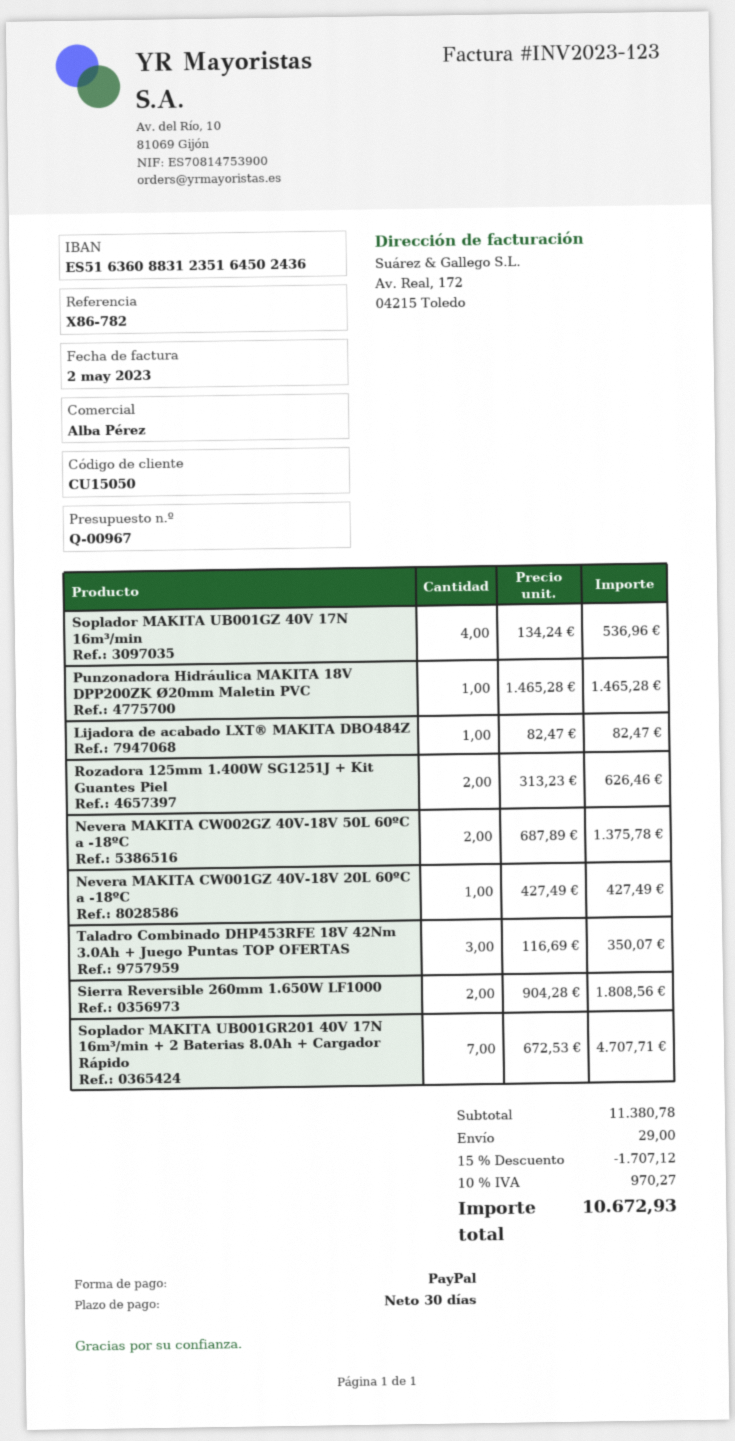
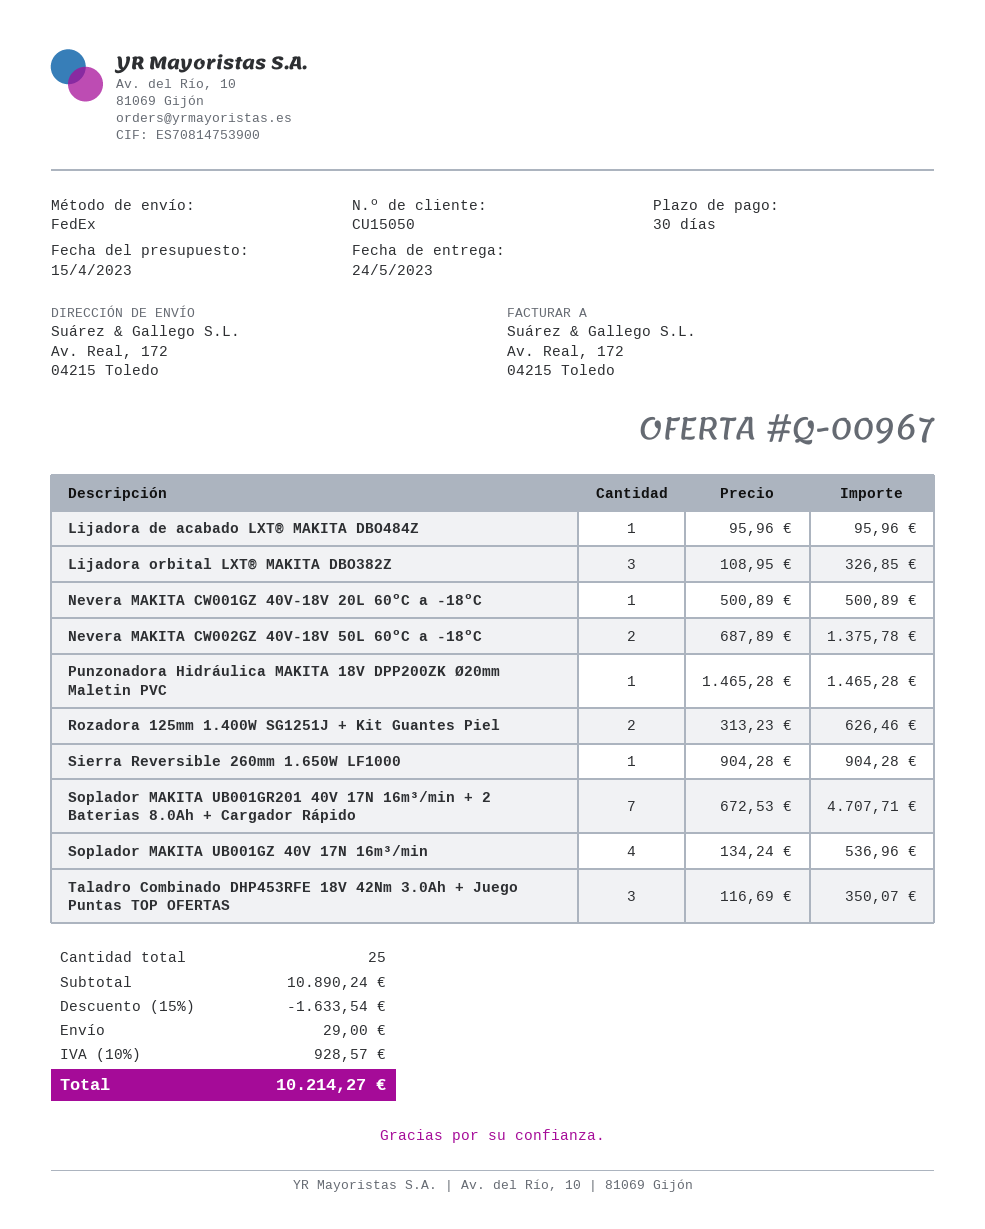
Lijadora de acabado LXT® MAKITA DBO484Z: 1 x 82.47 = 82.47 -> 1 x 95.96 = 95.96
Nevera MAKITA CW001GZ 40V-18V 20L 60ºC a -18ºC: 1 x 427.49 = 427.49 -> 1 x 500.89 = 500.89
Sierra Reversible 260mm 1.650W LF1000: 2 x 904.28 = 1808.56 -> 1 x 904.28 = 904.28
Lijadora orbital LXT® MAKITA DBO382Z: none -> 3 x 108.95 = 326.85
subtotal: 11380.78 -> 10890.24
discount: 15% = 1707.12 -> 15% = 1633.54
tax: 10% = 970.27 -> 10% = 928.57
total: 10672.93 -> 10214.27

